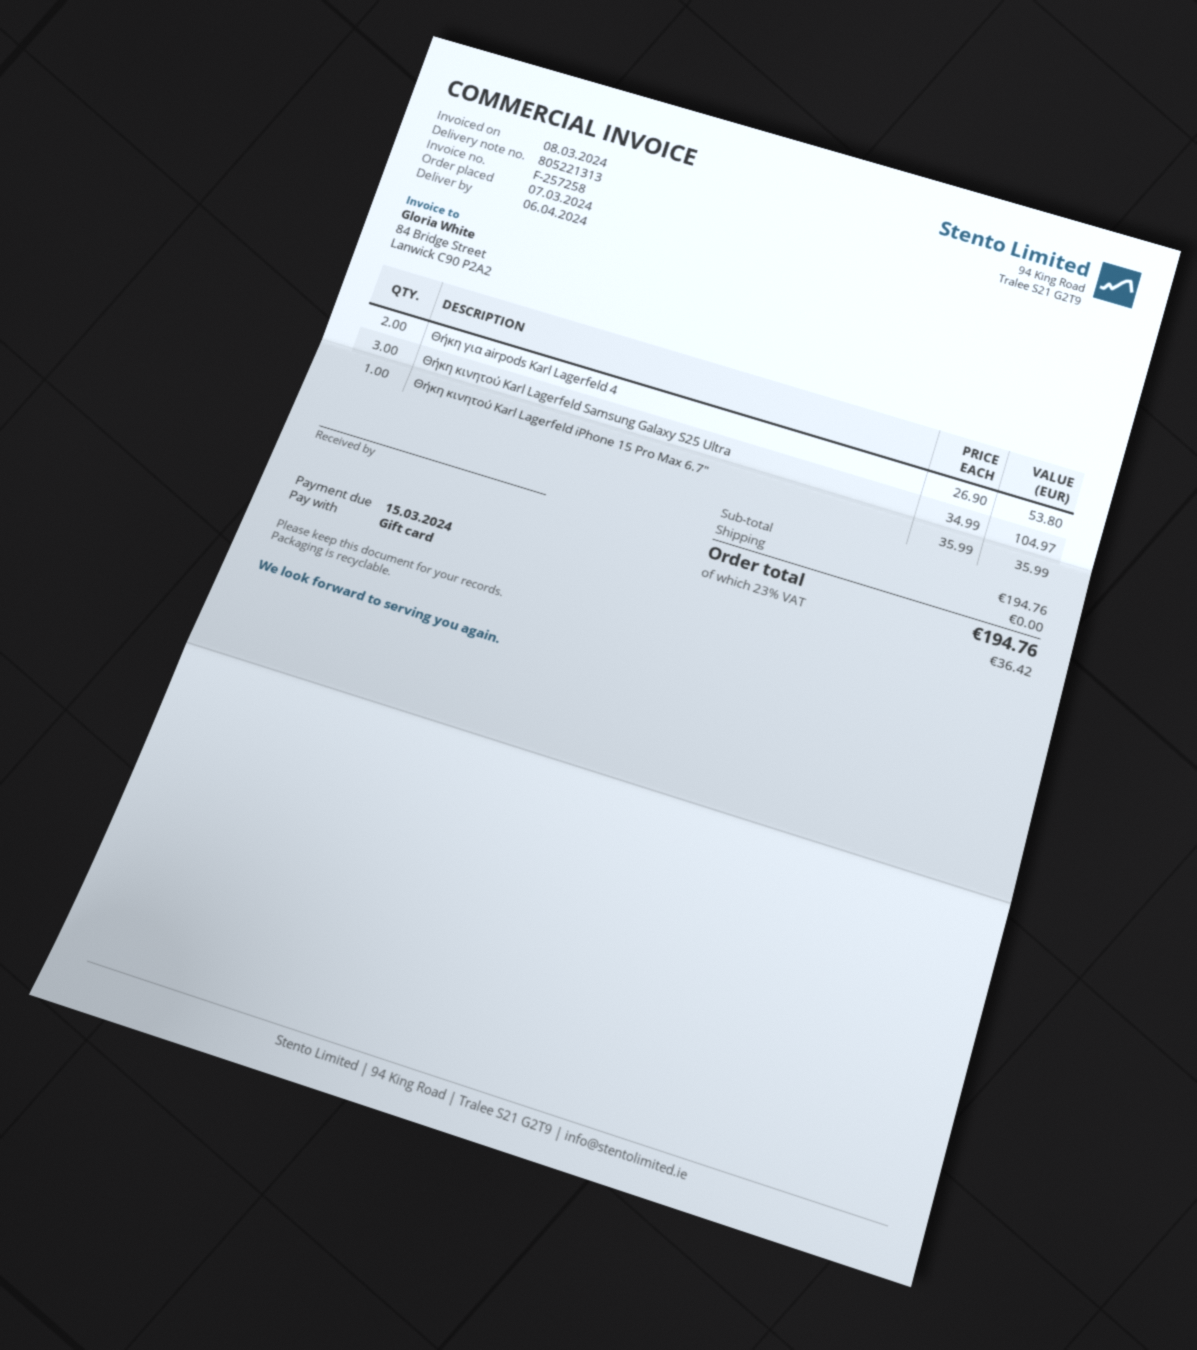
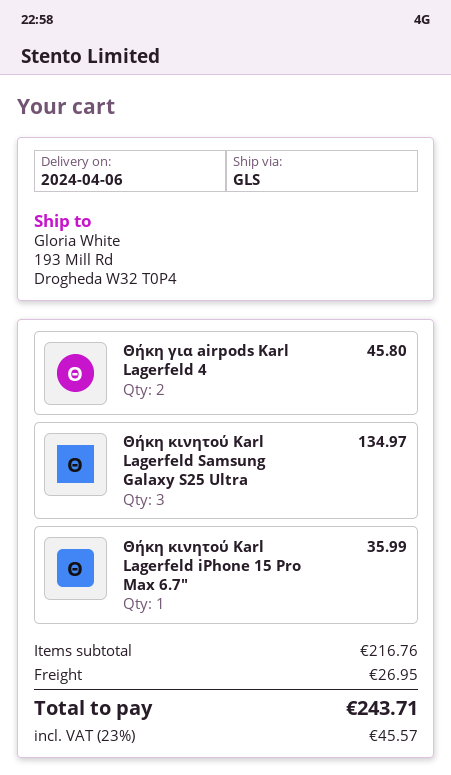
Θήκη για airpods Karl Lagerfeld 4: 2 for 53.80 -> 2 for 45.80
Θήκη κινητού Karl Lagerfeld Samsung Galaxy S25 Ultra: 3 for 104.97 -> 3 for 134.97
subtotal: 194.76 -> 216.76
shipping: 0.00 -> 26.95
tax: 23% = 36.42 -> 23% = 45.57
total: 194.76 -> 243.71

